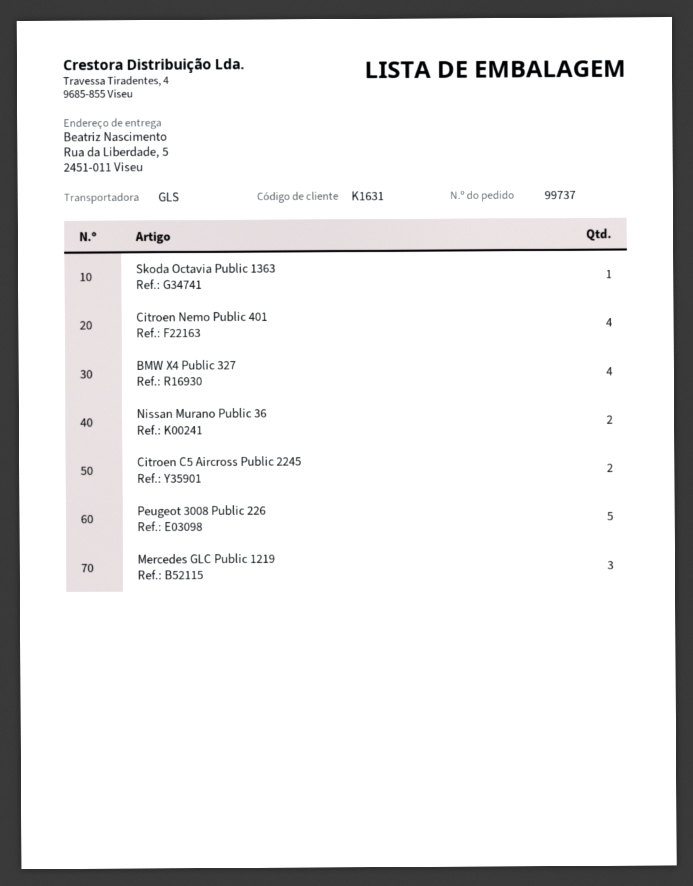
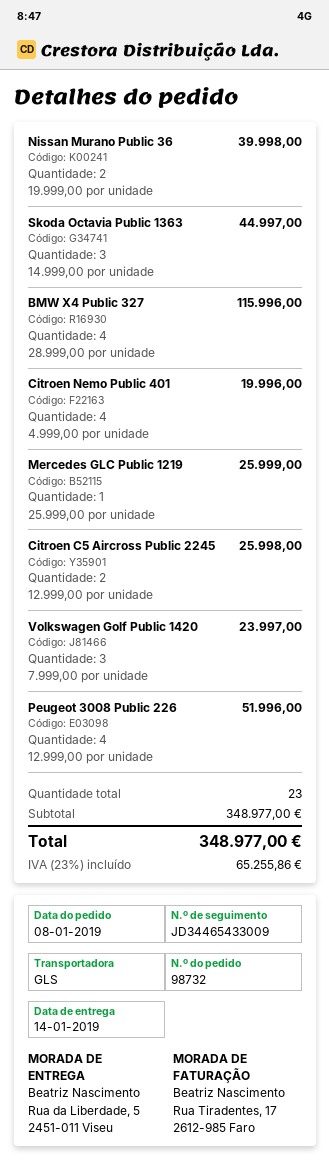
order number: 99737 -> 98732
Skoda Octavia Public 1363: 1 -> 3
Peugeot 3008 Public 226: 5 -> 4
Mercedes GLC Public 1219: 3 -> 1
Volkswagen Golf Public 1420: none -> 3

